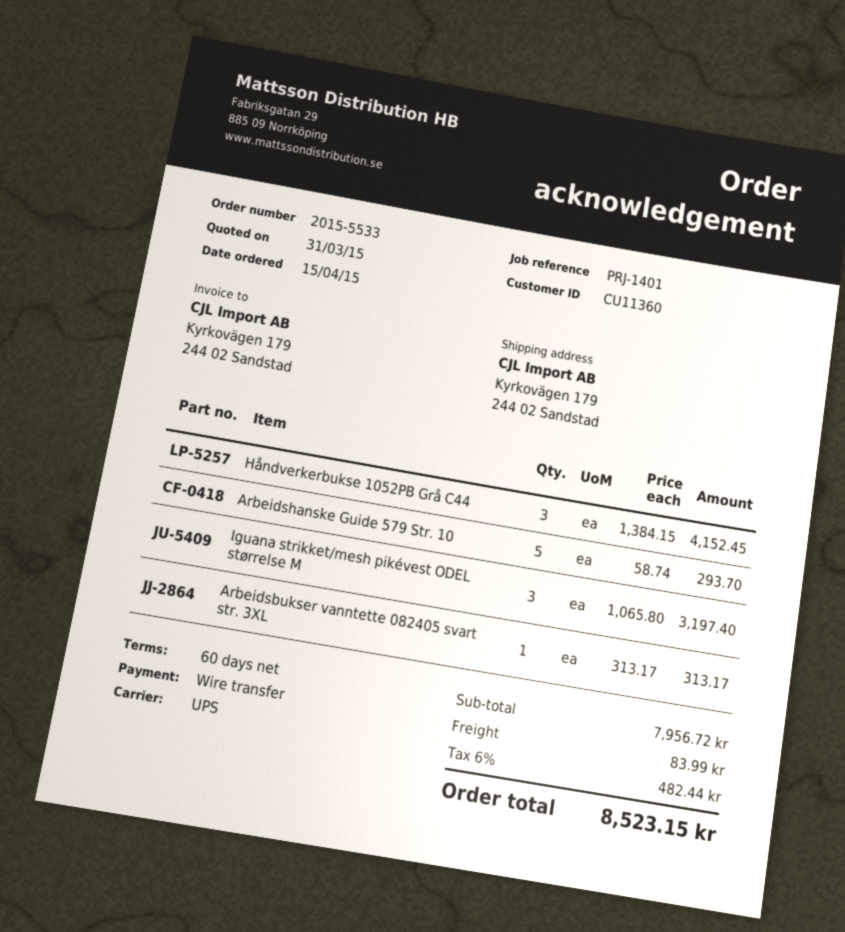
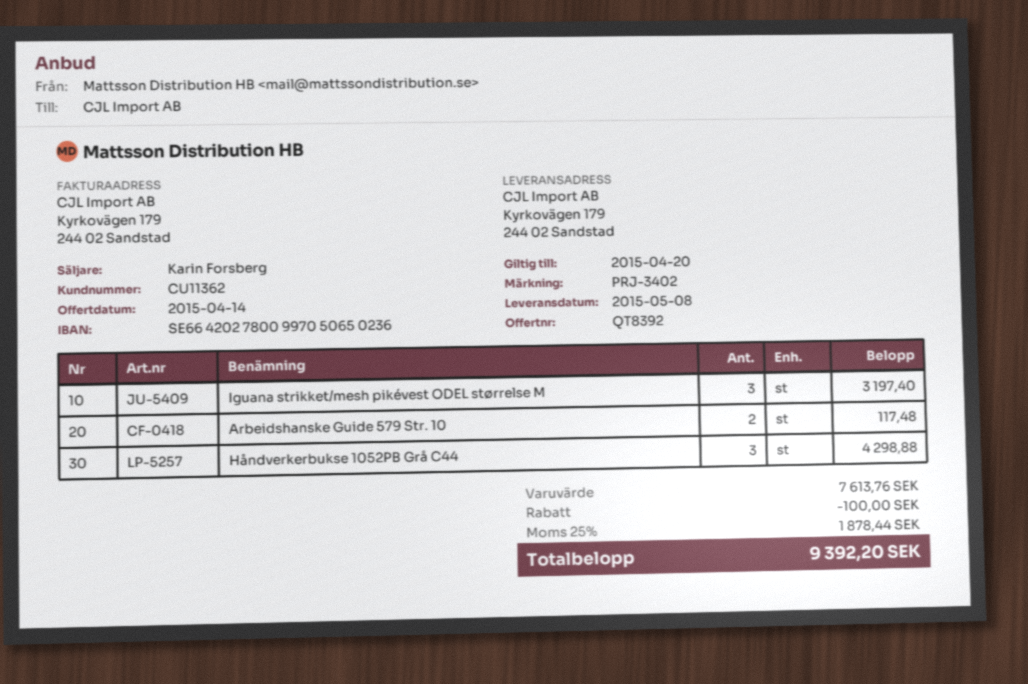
quote date: 2015-03-31 -> 2015-04-14
customer number: CU11360 -> CU11362
reference: PRJ-1401 -> PRJ-3402
Håndverkerbukse 1052PB Grå C44: 3 for 4152.45 -> 3 for 4298.88
Arbeidshanske Guide 579 Str. 10: 5 for 293.70 -> 2 for 117.48
Arbeidsbukser vanntette 082405 svart str. 3XL: 1 for 313.17 -> none
subtotal: 7956.72 -> 7613.76
discount: none -> 100.00
shipping: 83.99 -> none
tax: 6% = 482.44 -> 25% = 1878.44
total: 8523.15 -> 9392.20

